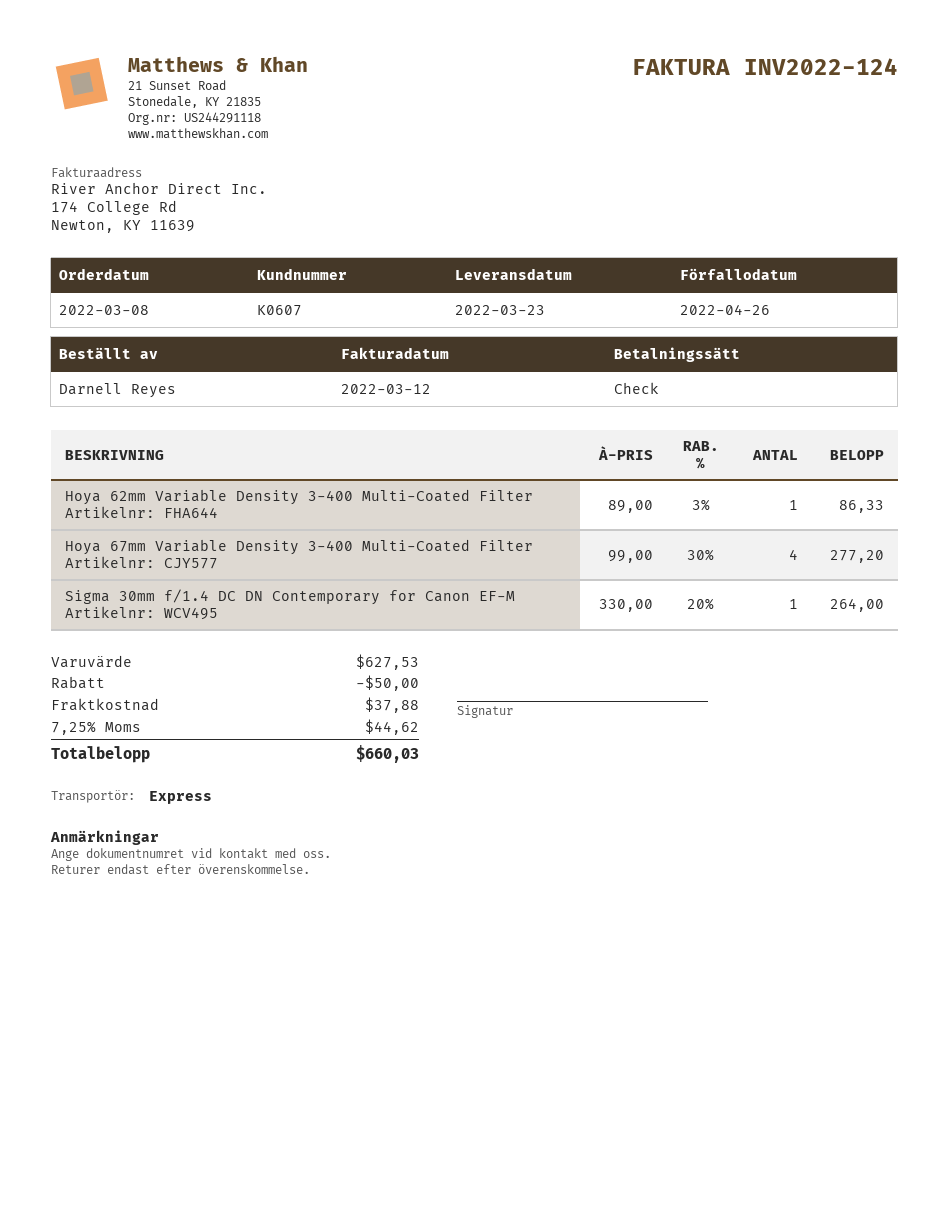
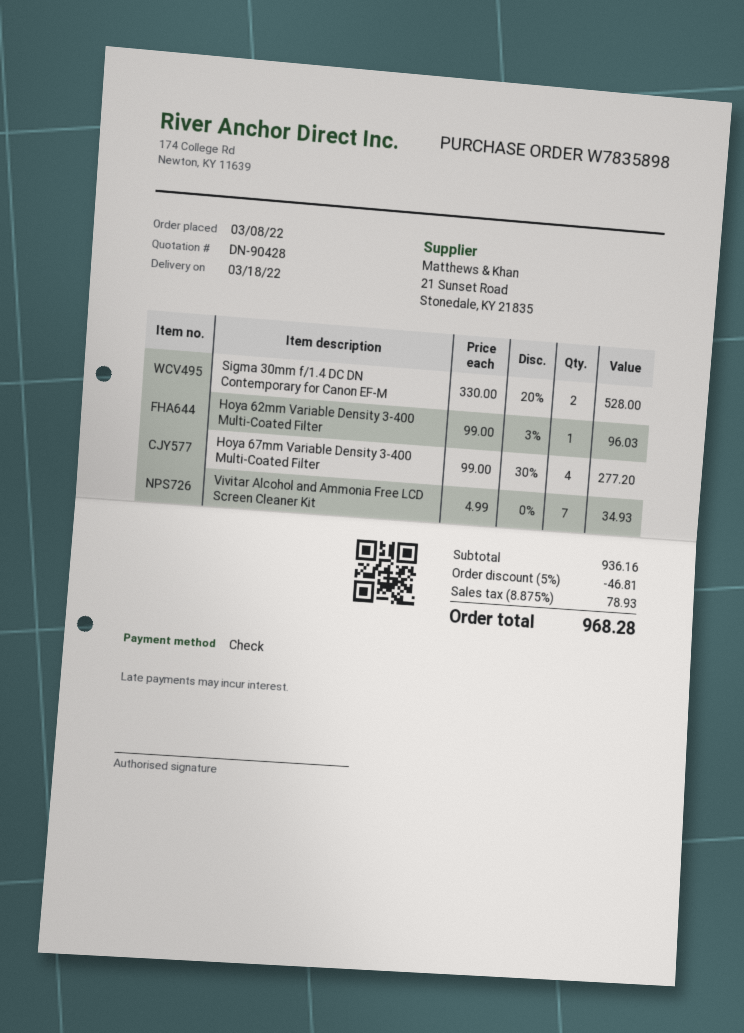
delivery date: 2022-03-23 -> 2022-03-18
Hoya 62mm Variable Density 3-400 Multi-Coated Filter: 1 x 89.00 - 3% = 86.33 -> 1 x 99.00 - 3% = 96.03
Sigma 30mm f/1.4 DC DN Contemporary for Canon EF-M: 1 x 330.00 - 20% = 264.00 -> 2 x 330.00 - 20% = 528.00
Vivitar Alcohol and Ammonia Free LCD Screen Cleaner Kit: none -> 7 x 4.99 = 34.93
subtotal: 627.53 -> 936.16
discount: 50.00 -> 46.81
shipping: 37.88 -> none
tax: 7.25% = 44.62 -> 8.875% = 78.93
total: 660.03 -> 968.28

